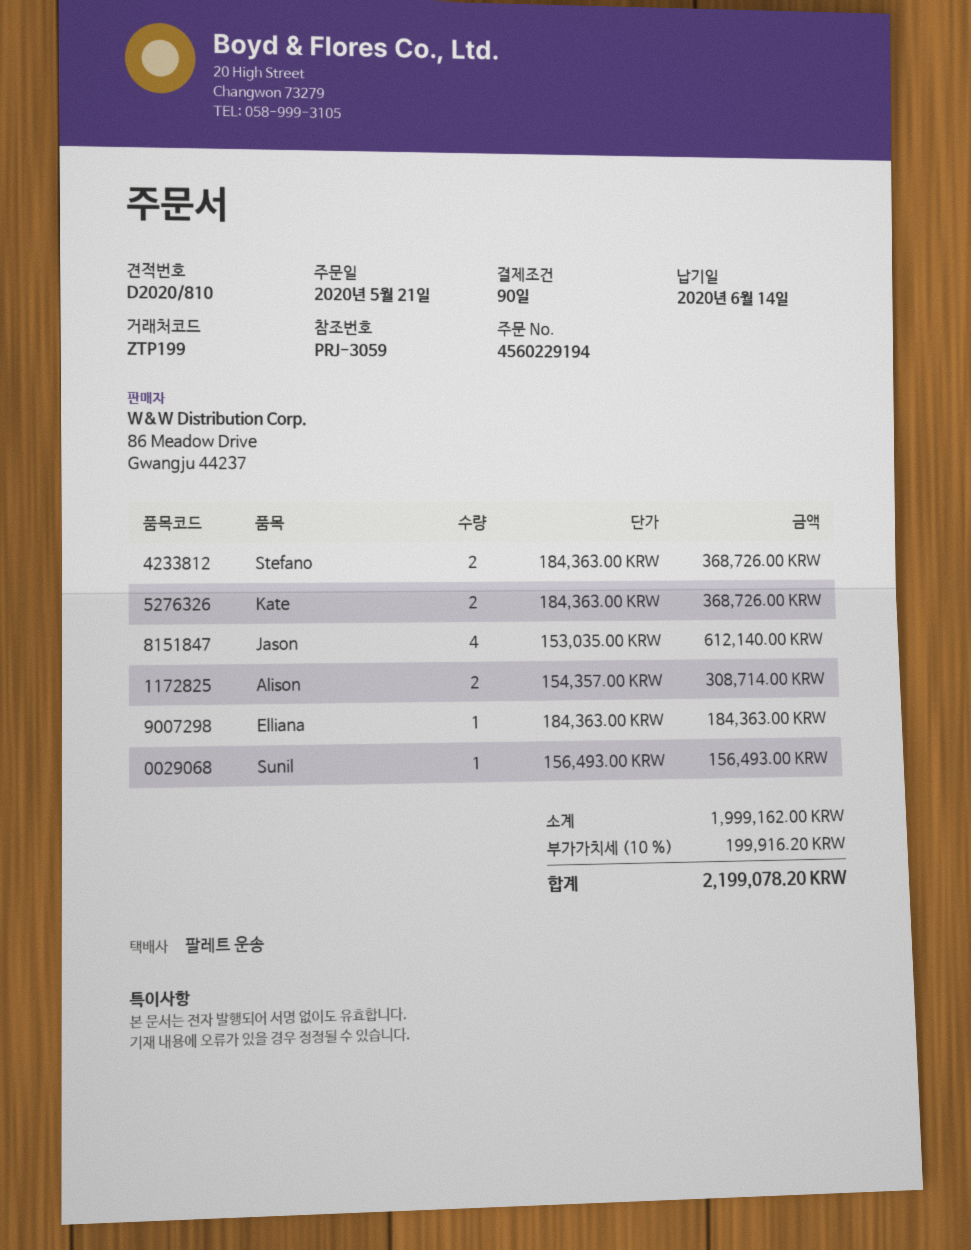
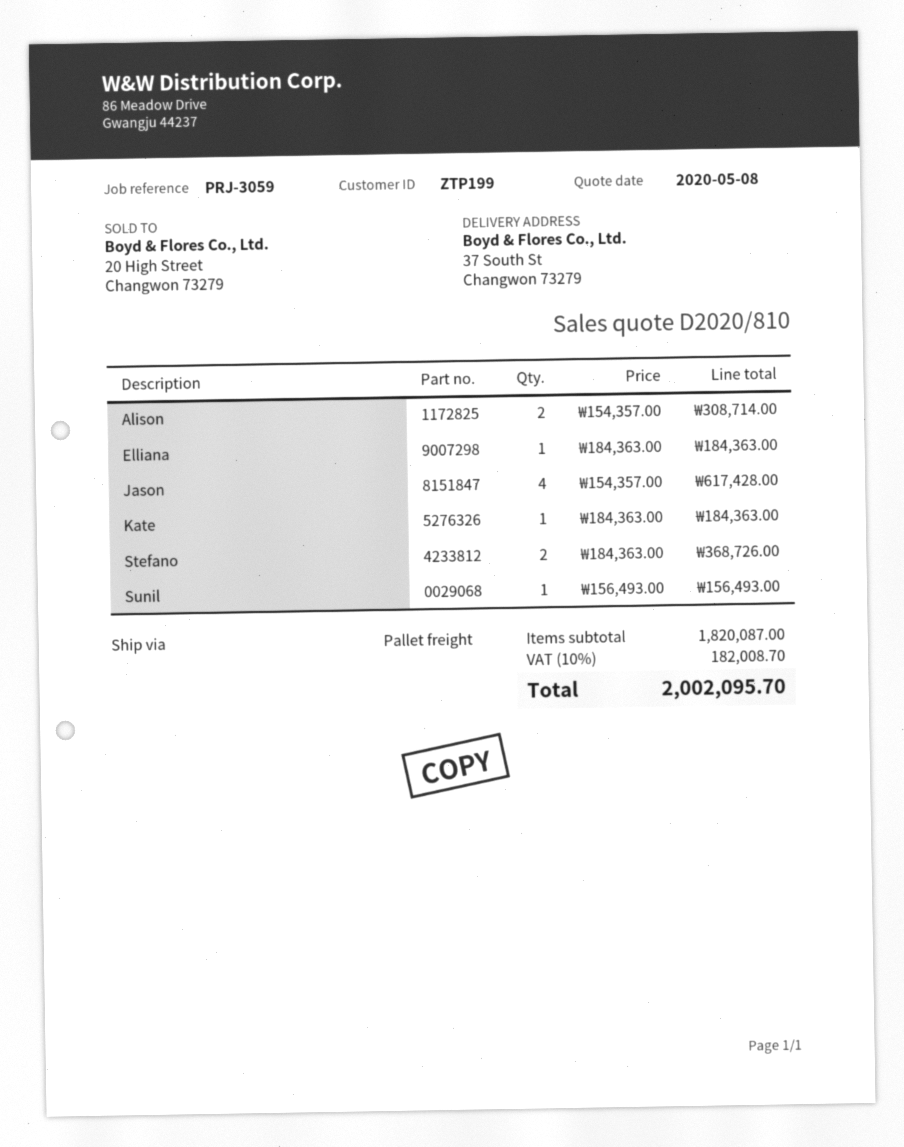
Kate: 2 x 184363.00 = 368726.00 -> 1 x 184363.00 = 184363.00
Jason: 4 x 153035.00 = 612140.00 -> 4 x 154357.00 = 617428.00
subtotal: 1999162.00 -> 1820087.00
tax: 10% = 199916.20 -> 10% = 182008.70
total: 2199078.20 -> 2002095.70

